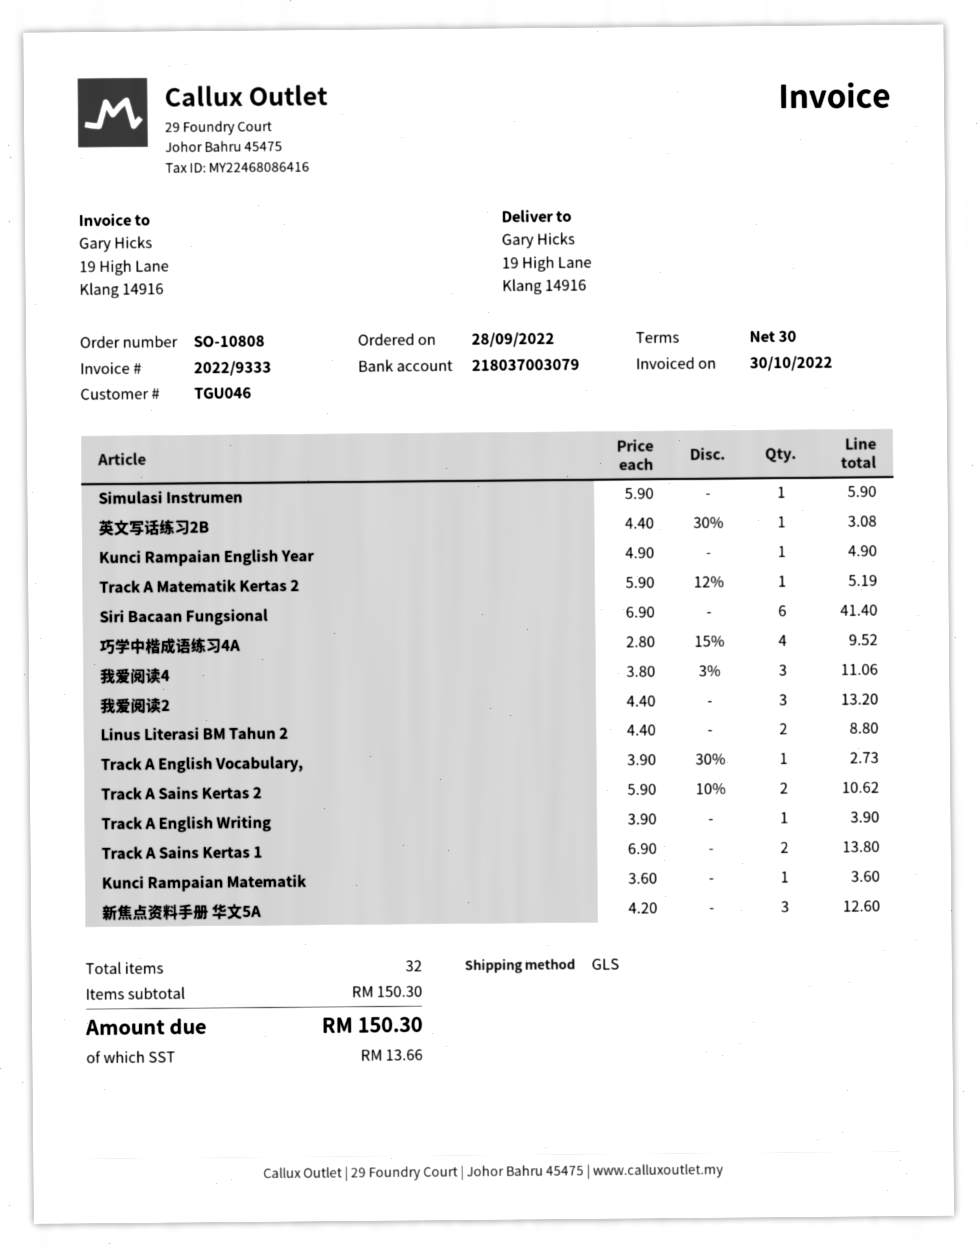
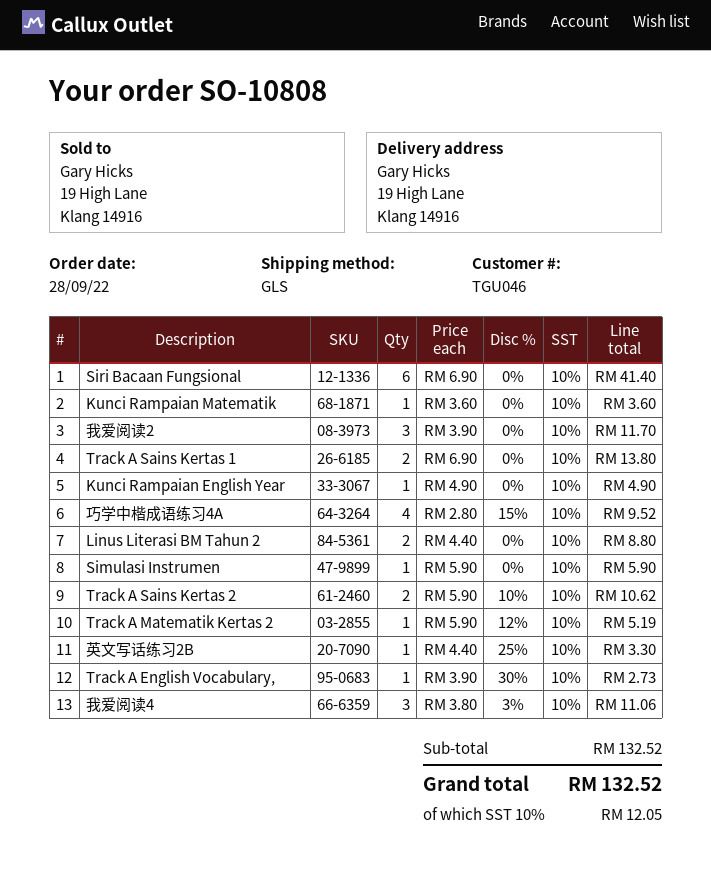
英文写话练习2B: 1 x 4.40 - 30% = 3.08 -> 1 x 4.40 - 25% = 3.30
我爱阅读2: 3 x 4.40 = 13.20 -> 3 x 3.90 = 11.70
Track A English Writing: 1 x 3.90 = 3.90 -> none
新焦点资料手册 华文5A: 3 x 4.20 = 12.60 -> none
subtotal: 150.30 -> 132.52
tax: 13.66 -> 12.05
total: 150.30 -> 132.52

